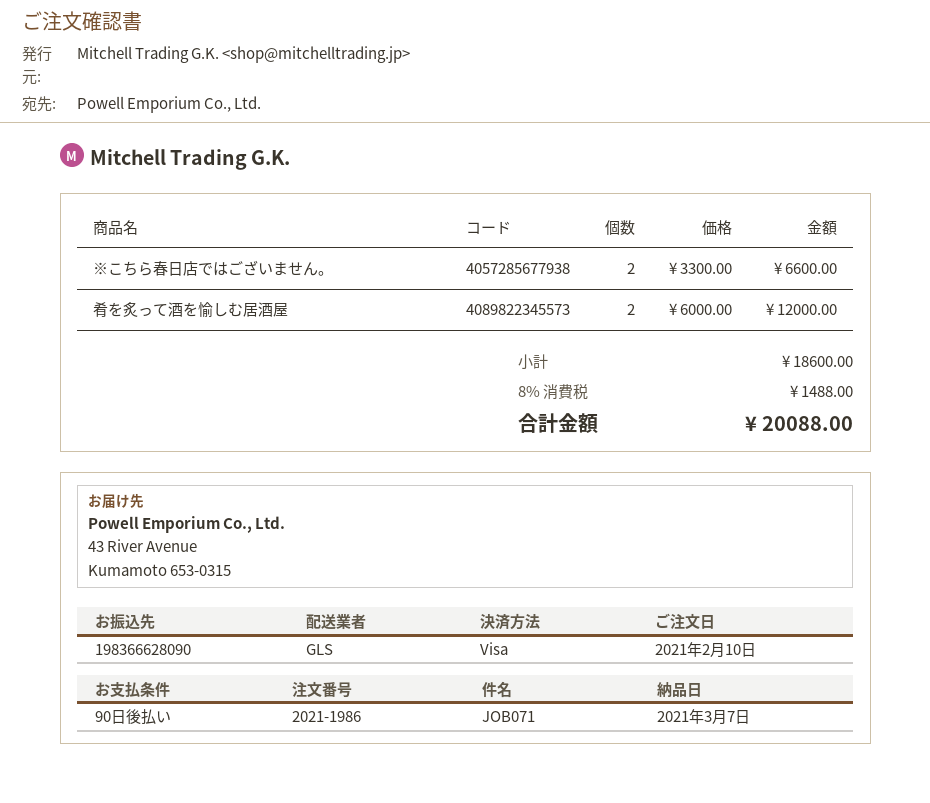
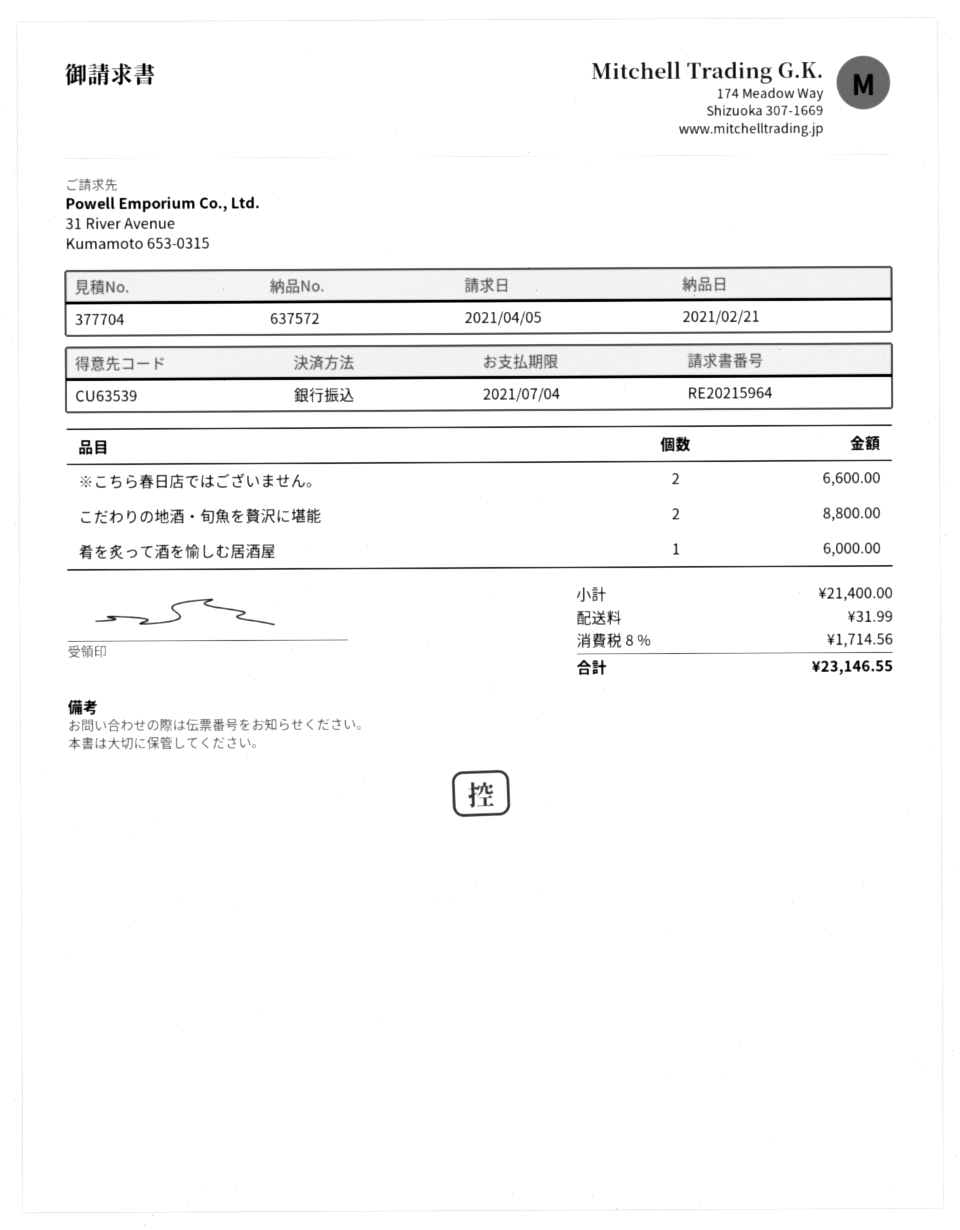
delivery date: 2021-03-07 -> 2021-02-21
payment method: Visa -> bank transfer
肴を炙って酒を愉しむ居酒屋: 2 for 12000.00 -> 1 for 6000.00
こだわりの地酒・旬魚を贅沢に堪能: none -> 2 for 8800.00
subtotal: 18600.00 -> 21400.00
shipping: none -> 31.99
tax: 8% = 1488.00 -> 8% = 1714.56
total: 20088.00 -> 23146.55

